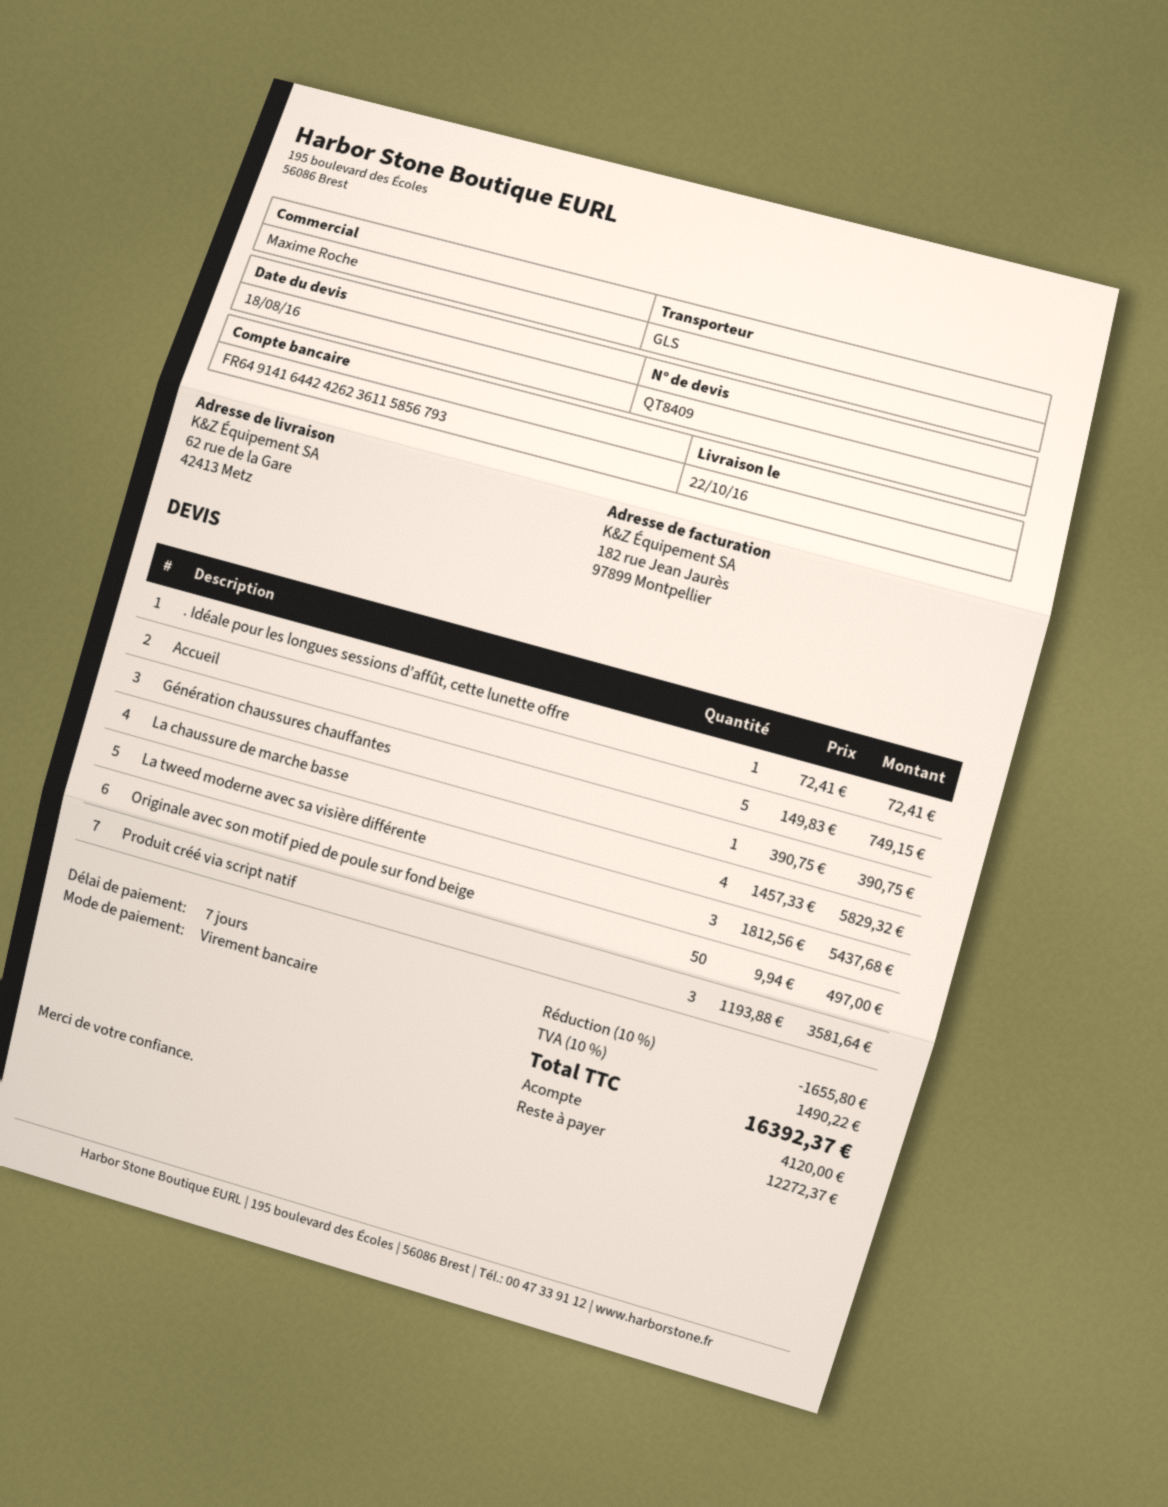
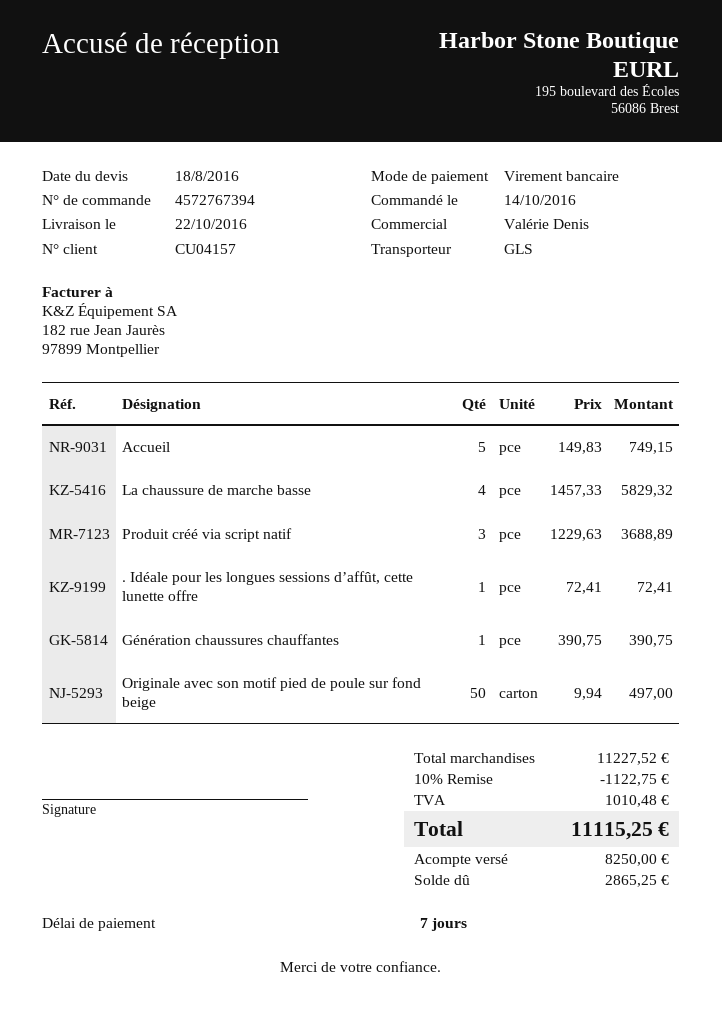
sales rep: Maxime Roche -> Valérie Denis
La tweed moderne avec sa visière différente: 3 x 1812.56 = 5437.68 -> none
Produit créé via script natif: 3 x 1193.88 = 3581.64 -> 3 x 1229.63 = 3688.89
discount: 10% = 1655.80 -> 10% = 1122.75
tax: 1490.22 -> 1010.48
total: 16392.37 -> 11115.25
deposit: 4120.00 -> 8250.00
balance: 12272.37 -> 2865.25

